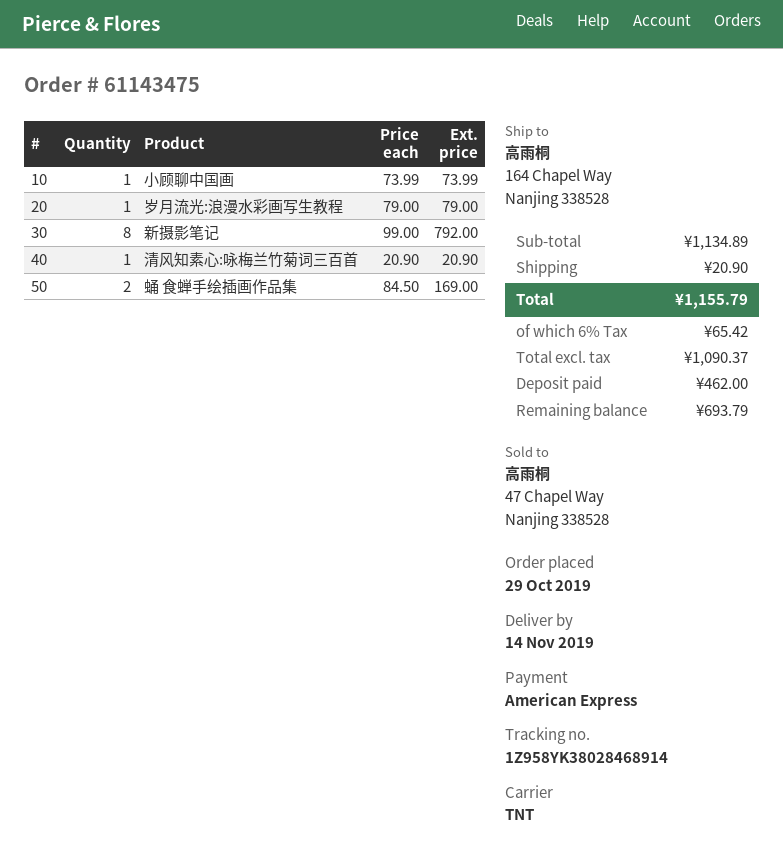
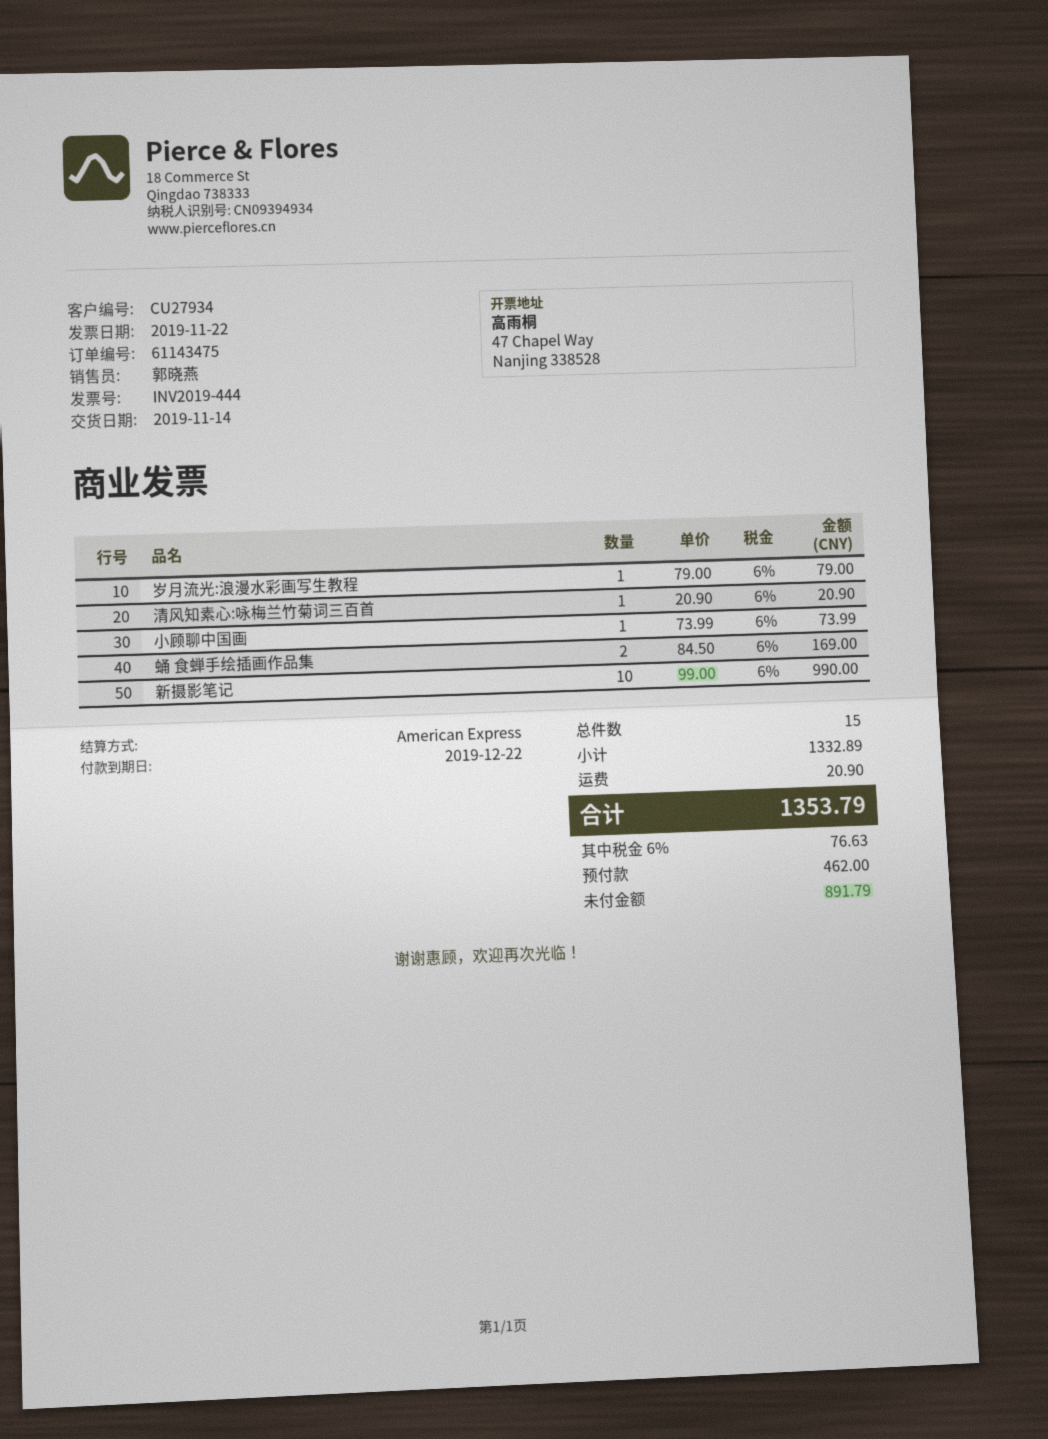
新摄影笔记: 8 x 99.00 = 792.00 -> 10 x 99.00 = 990.00
subtotal: 1134.89 -> 1332.89
tax: 6% = 65.42 -> 6% = 76.63
total: 1155.79 -> 1353.79
balance: 693.79 -> 891.79

